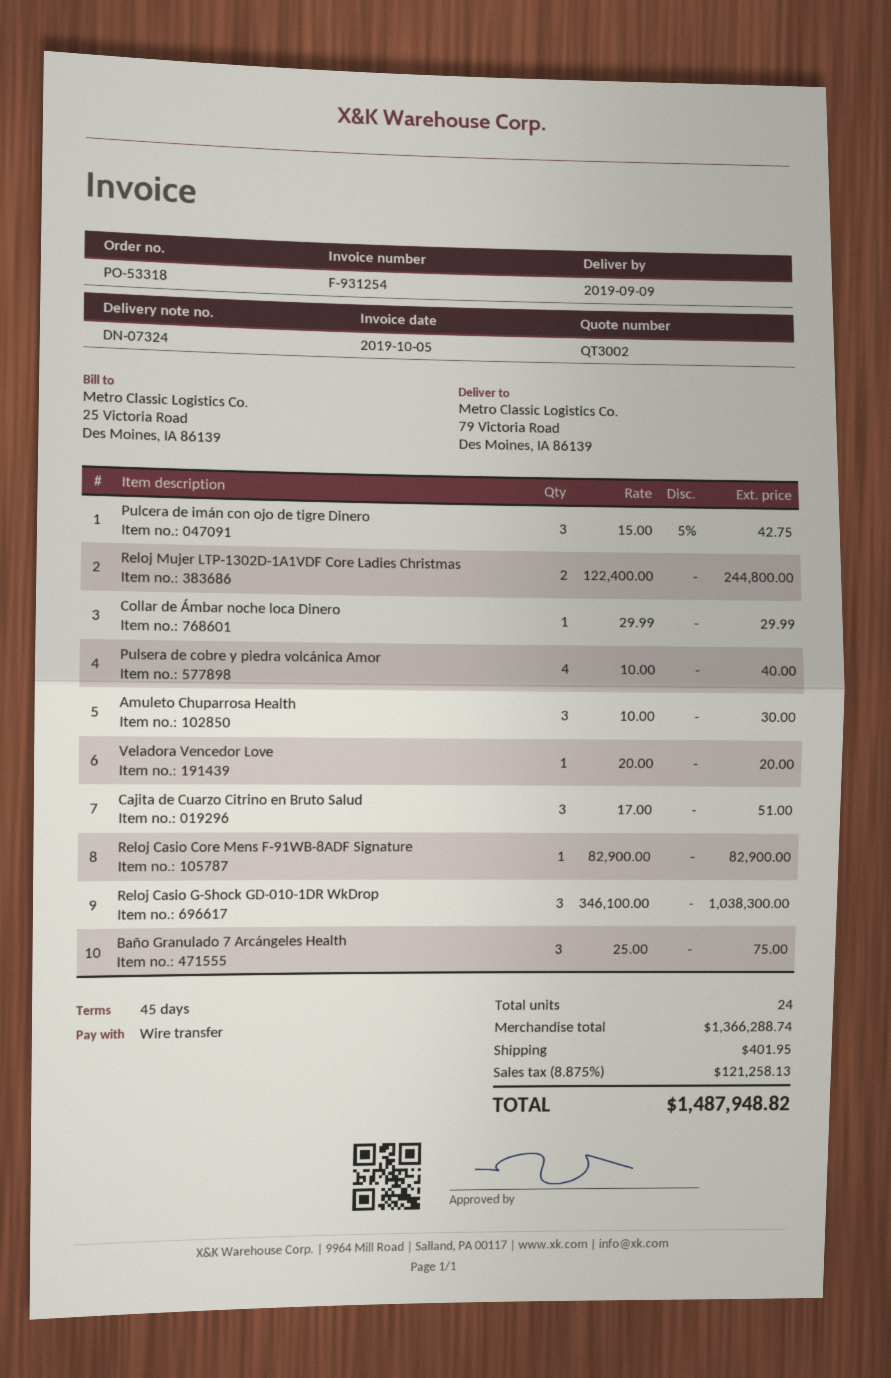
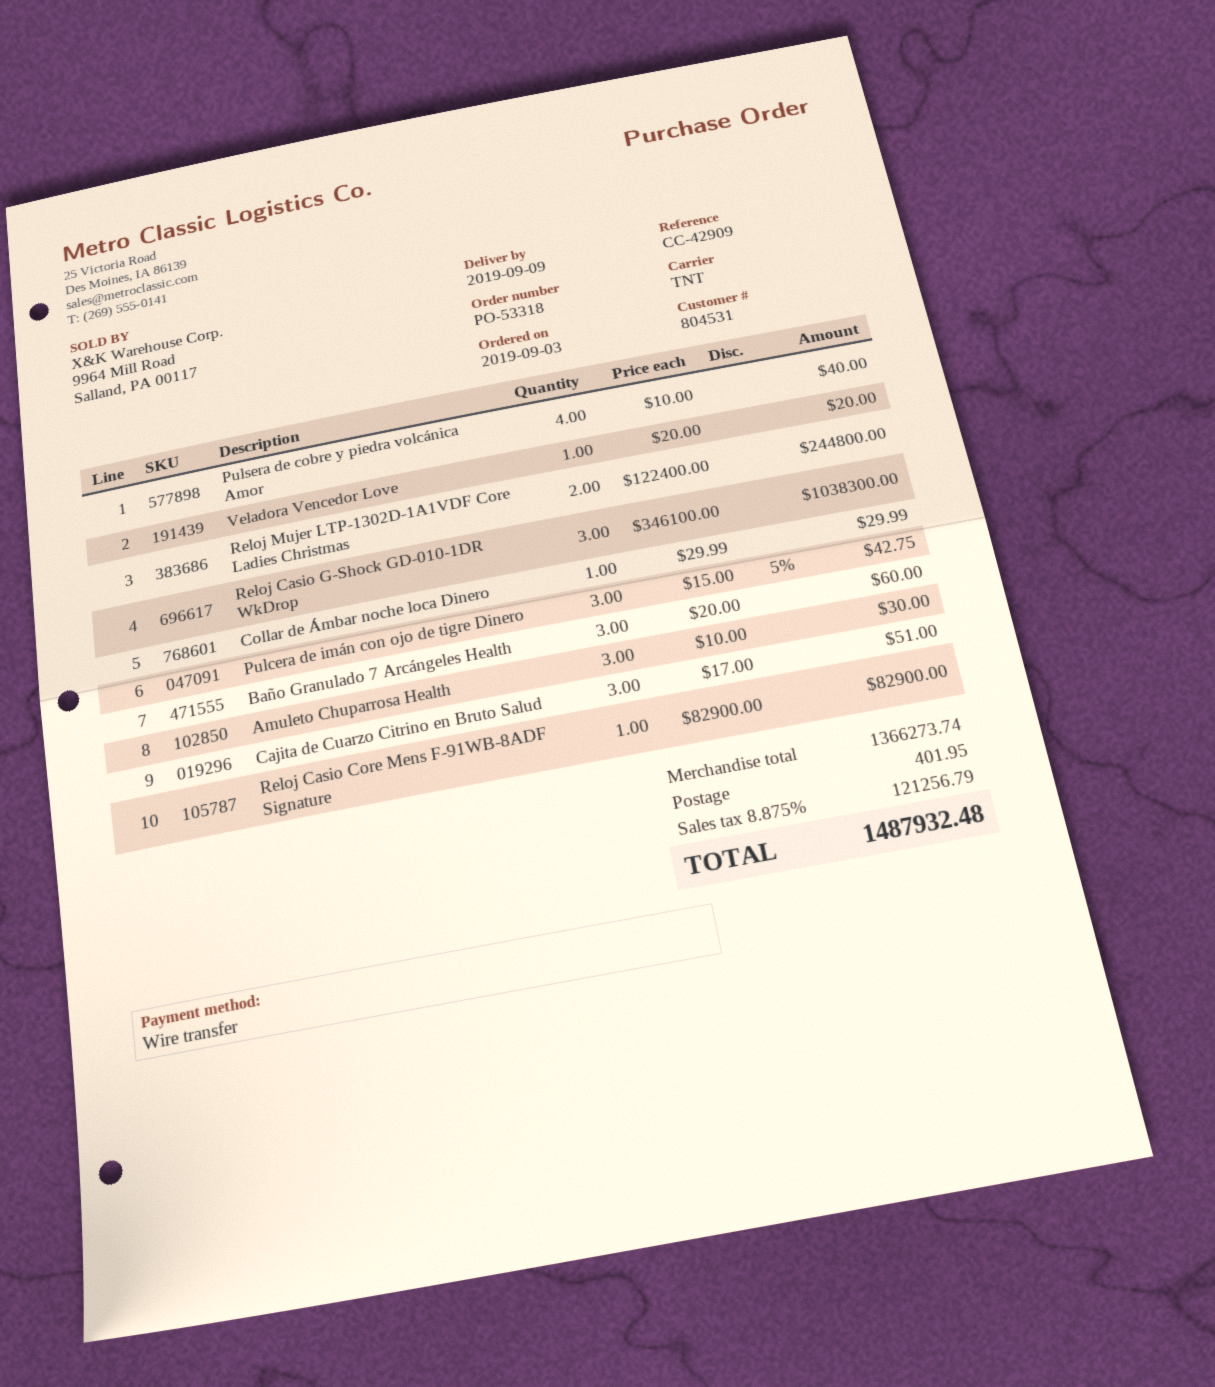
Baño Granulado 7 Arcángeles Health: 3 x 25.00 = 75.00 -> 3 x 20.00 = 60.00
subtotal: 1366288.74 -> 1366273.74
tax: 8.875% = 121258.13 -> 8.875% = 121256.79
total: 1487948.82 -> 1487932.48

